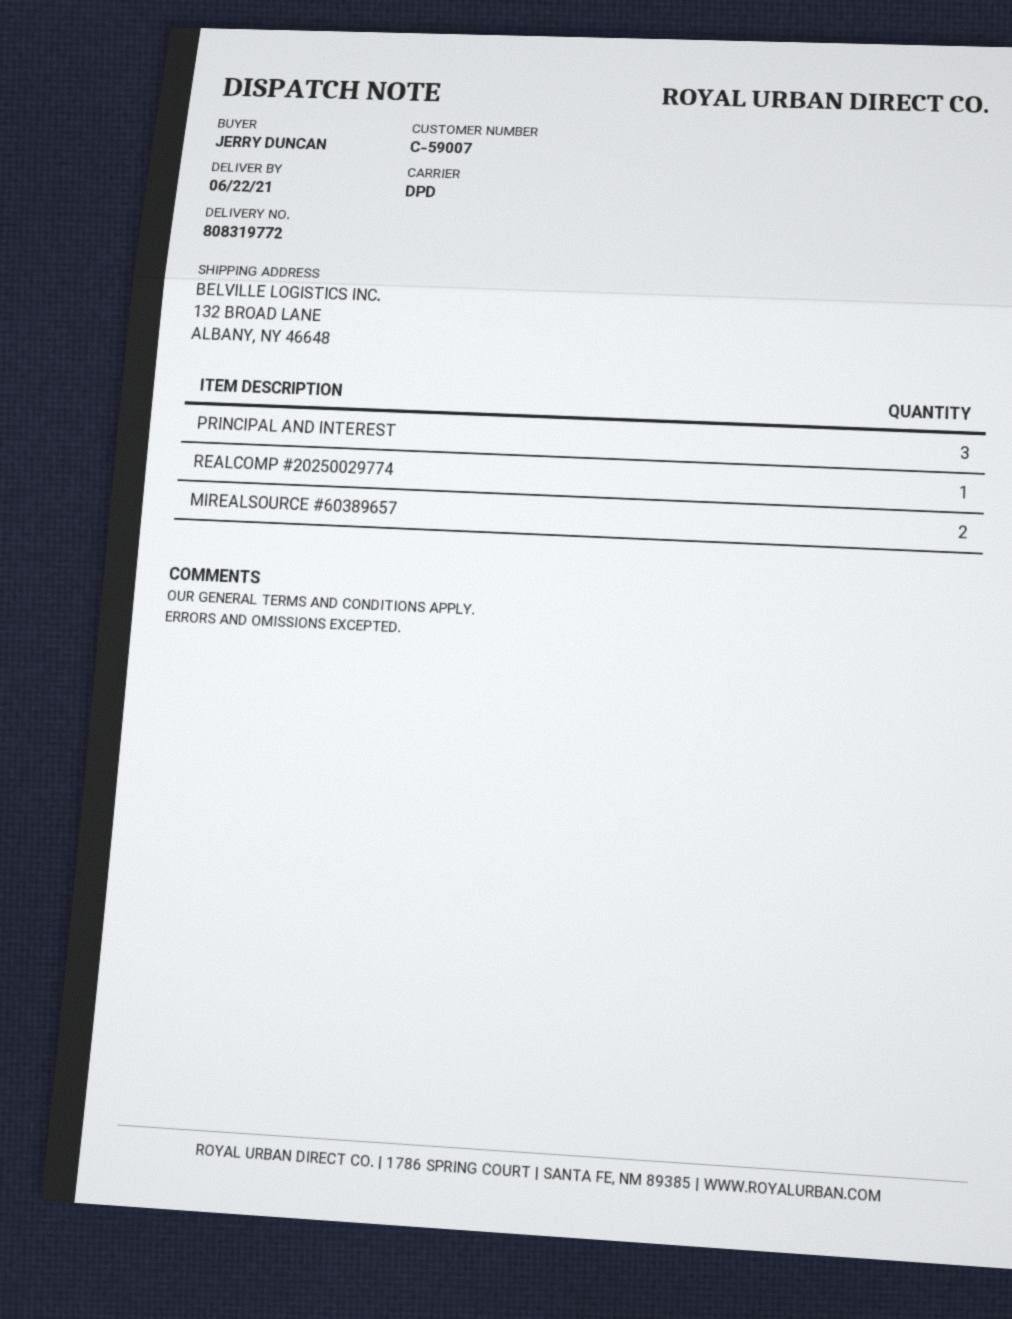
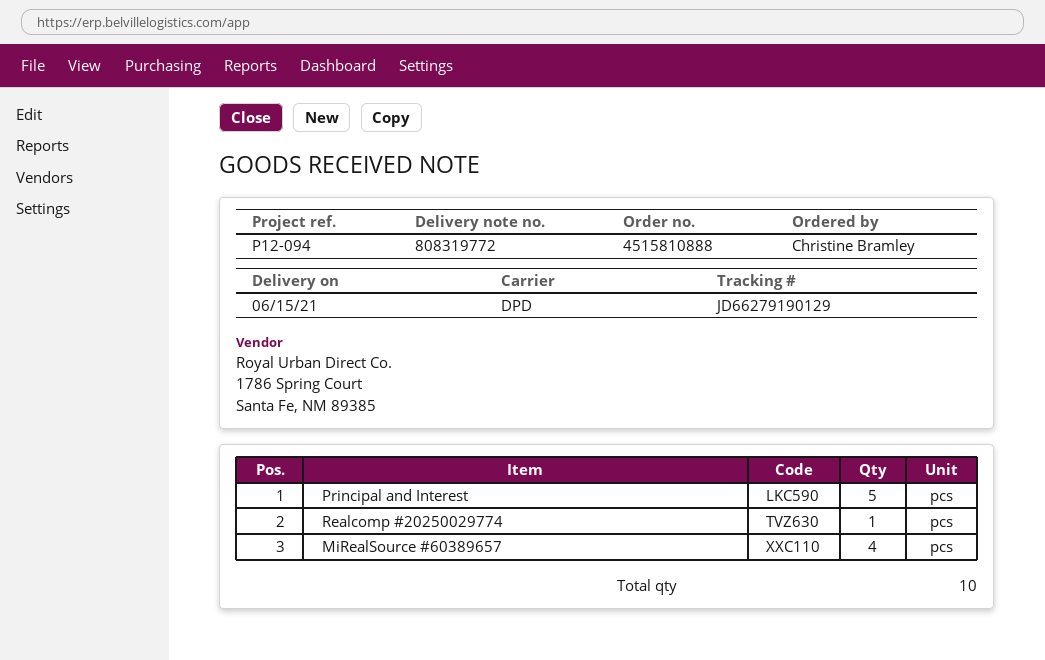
delivery date: 2021-06-22 -> 2021-06-15
ordered by: JERRY DUNCAN -> Christine Bramley
PRINCIPAL AND INTEREST: 3 -> 5
MIREALSOURCE #60389657: 2 -> 4

